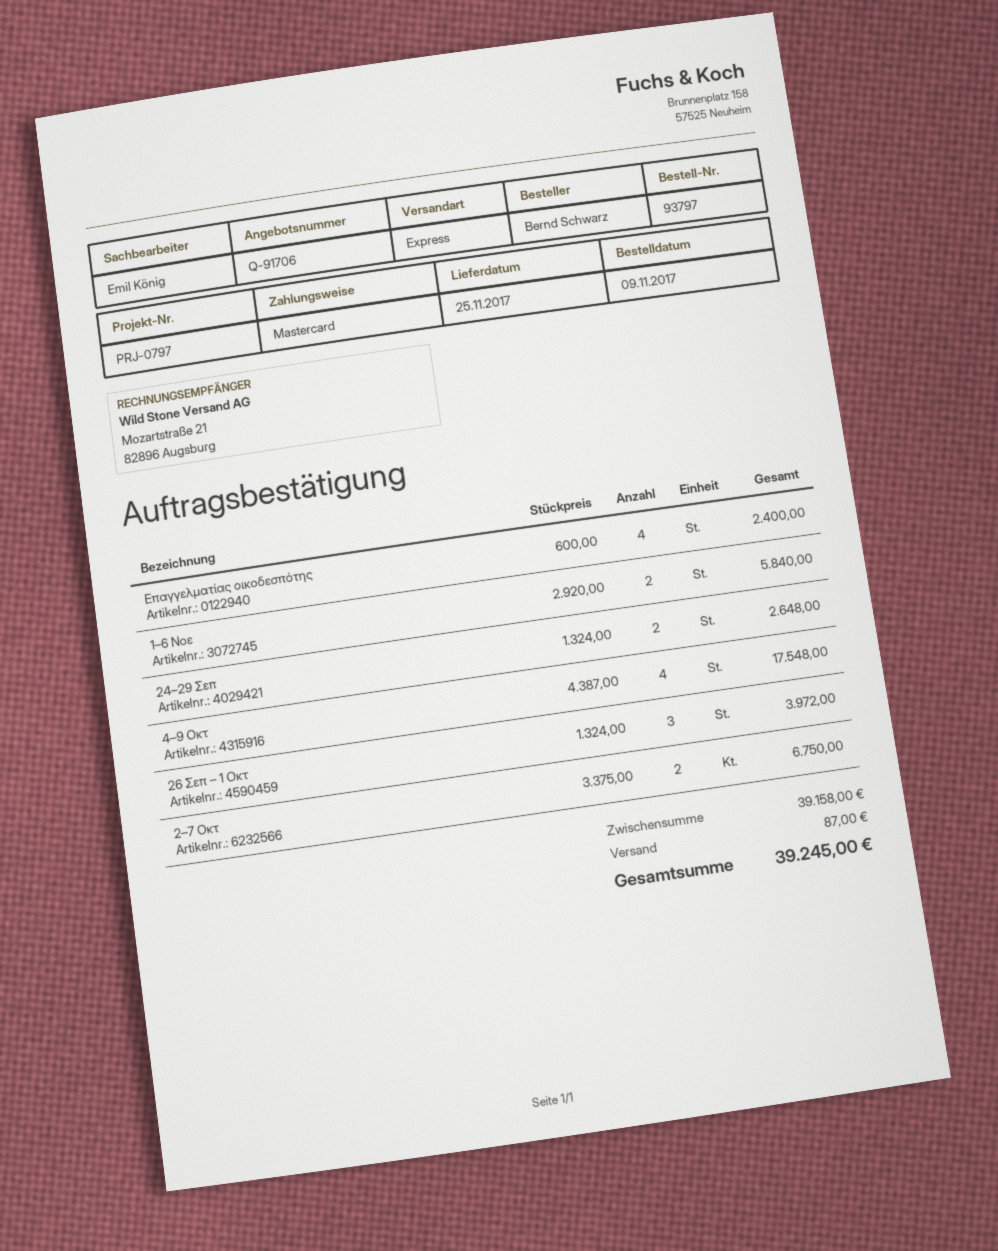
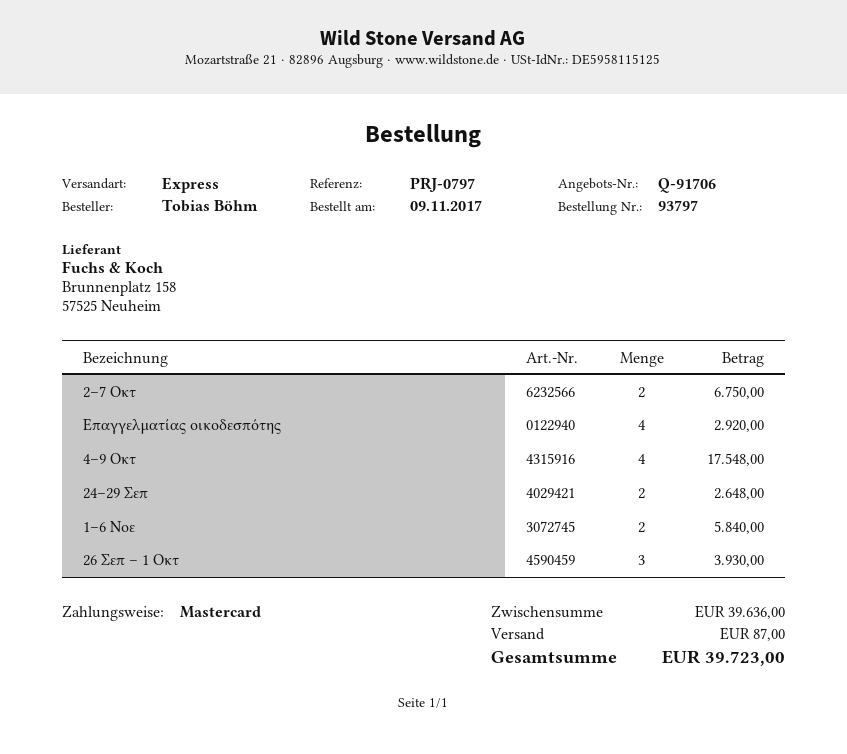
ordered by: Bernd Schwarz -> Tobias Böhm
Επαγγελματίας οικοδεσπότης: 4 for 2400.00 -> 4 for 2920.00
26 Σεπ – 1 Οκτ: 3 for 3972.00 -> 3 for 3930.00
subtotal: 39158.00 -> 39636.00
total: 39245.00 -> 39723.00

